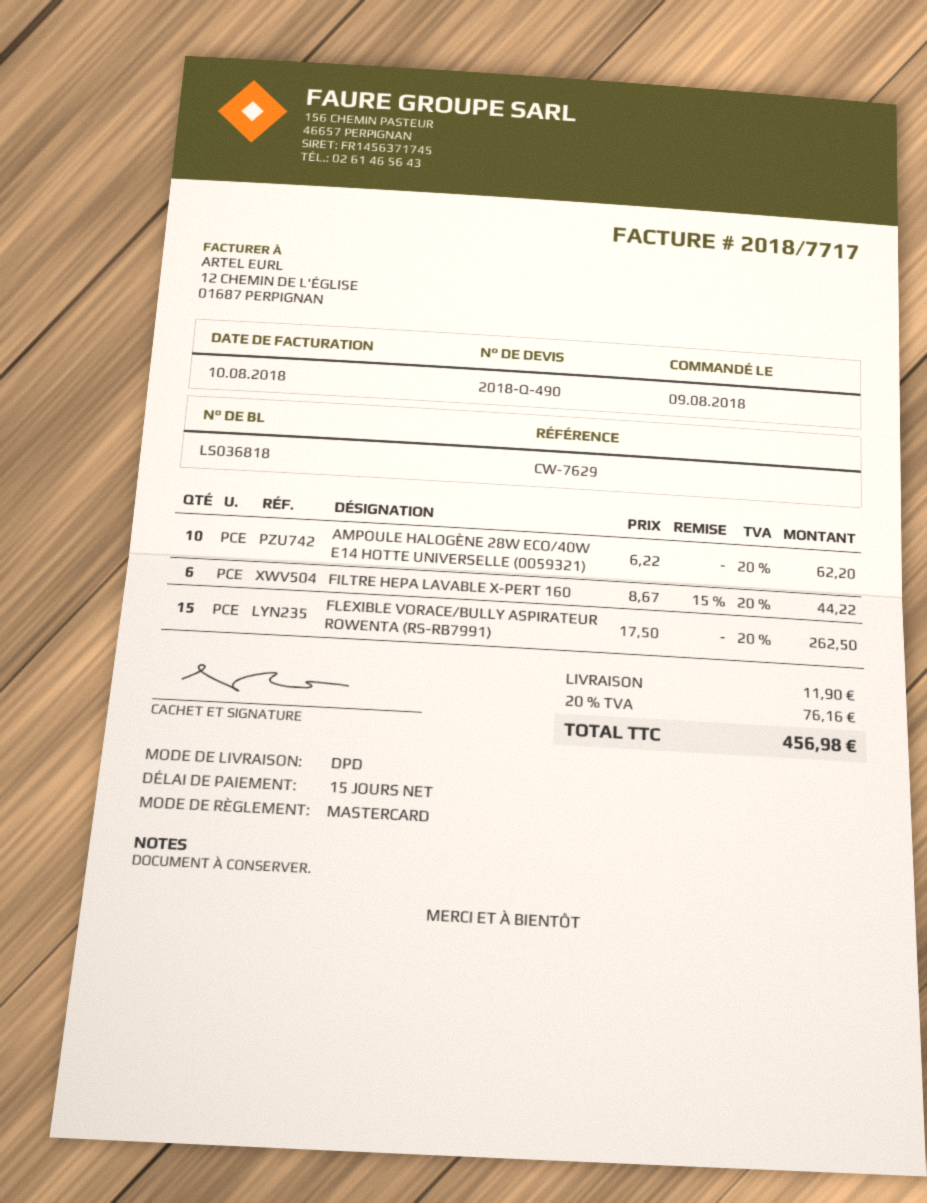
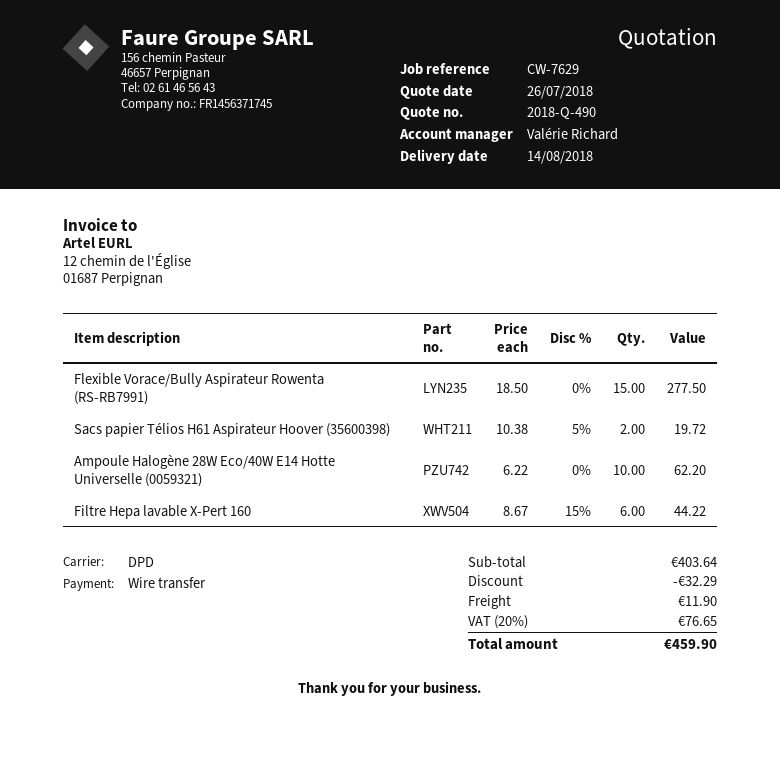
payment method: Mastercard -> bank transfer
FLEXIBLE VORACE/BULLY ASPIRATEUR ROWENTA (RS-RB7991): 15 x 17.50 = 262.50 -> 15 x 18.50 = 277.50
Sacs papier Télios H61 Aspirateur Hoover (35600398): none -> 2 x 10.38 - 5% = 19.72
discount: none -> 32.29
tax: 20% = 76.16 -> 20% = 76.65
total: 456.98 -> 459.90

